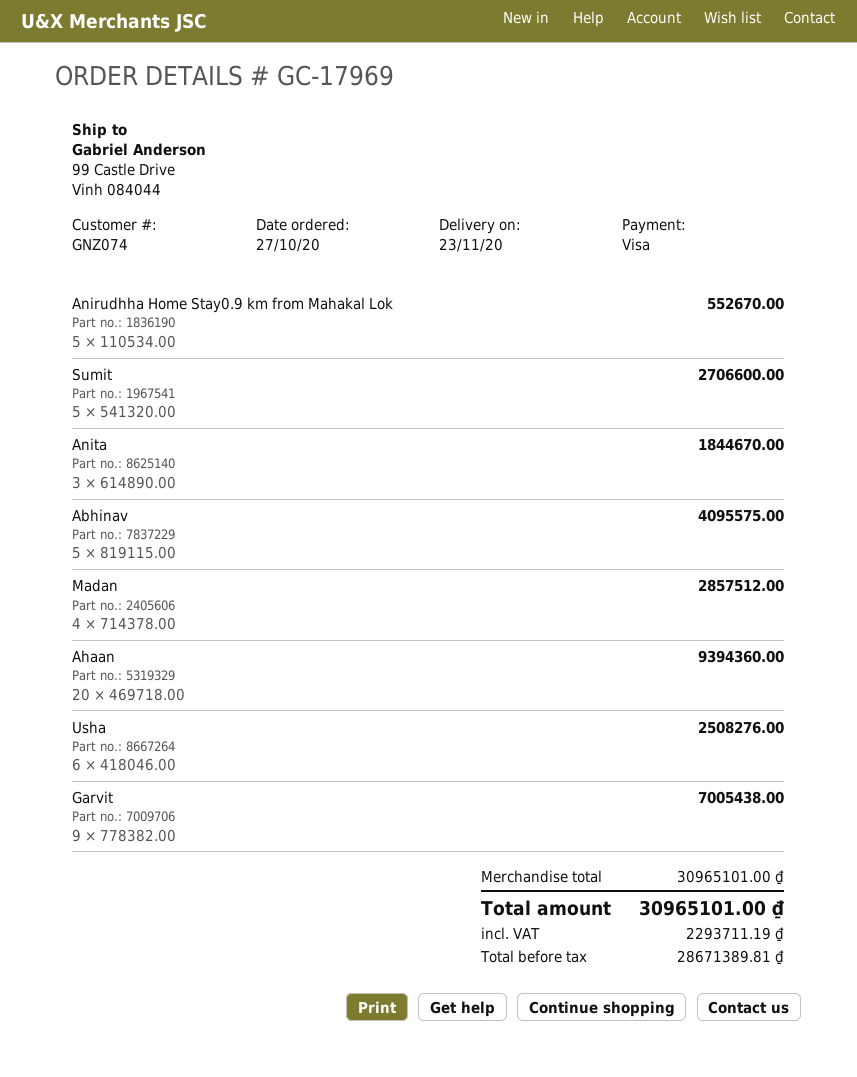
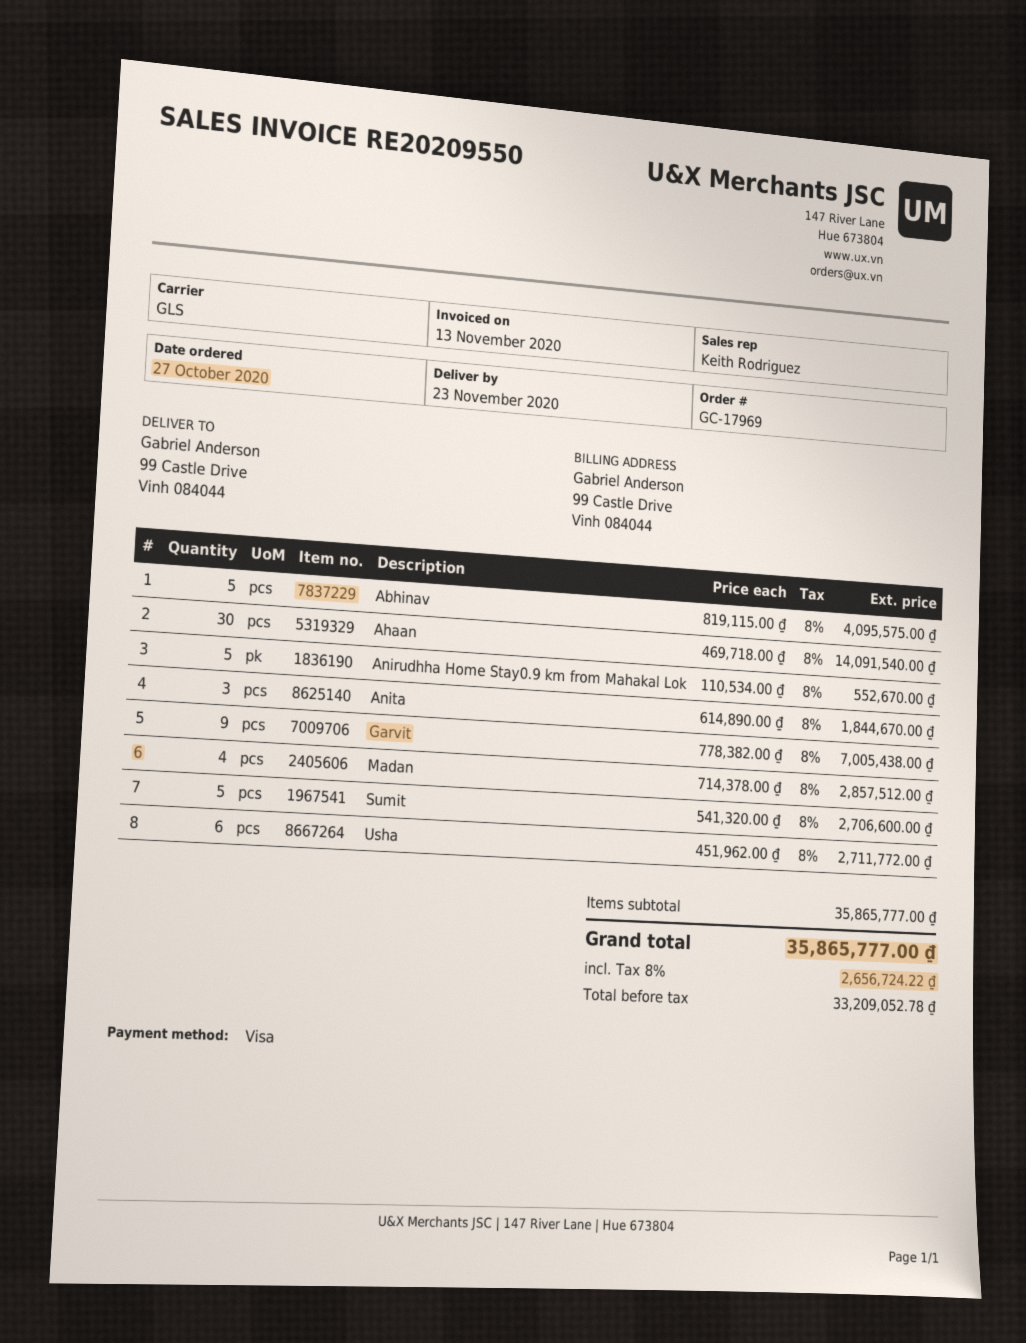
Ahaan: 20 x 469718.00 = 9394360.00 -> 30 x 469718.00 = 14091540.00
Usha: 6 x 418046.00 = 2508276.00 -> 6 x 451962.00 = 2711772.00
subtotal: 30965101.00 -> 35865777.00
net: 28671389.81 -> 33209052.78
tax: 2293711.19 -> 2656724.22
total: 30965101.00 -> 35865777.00

